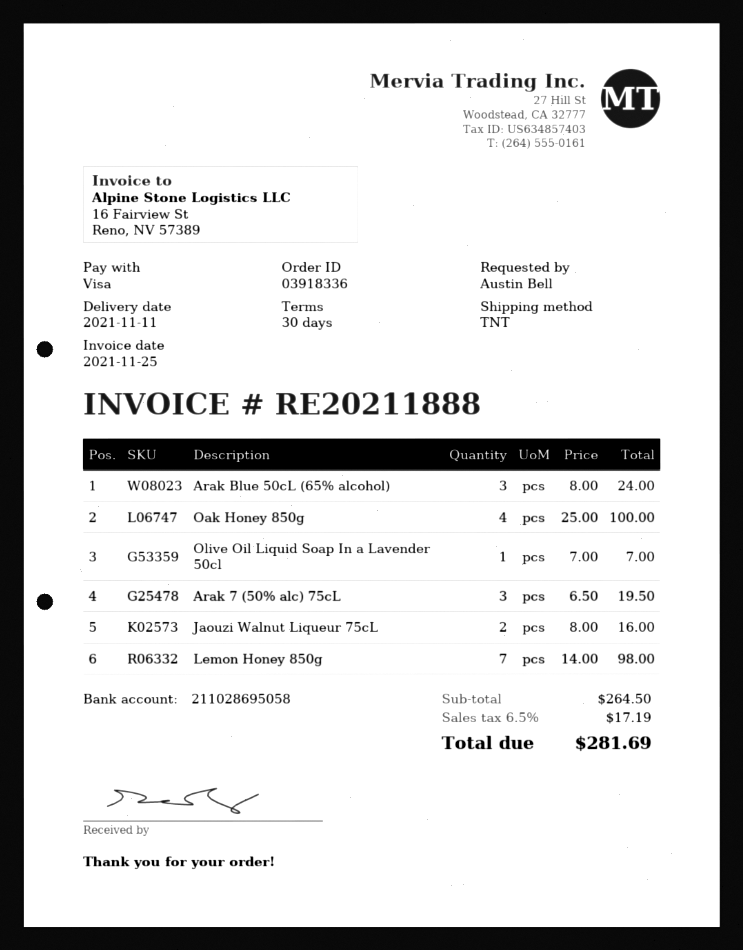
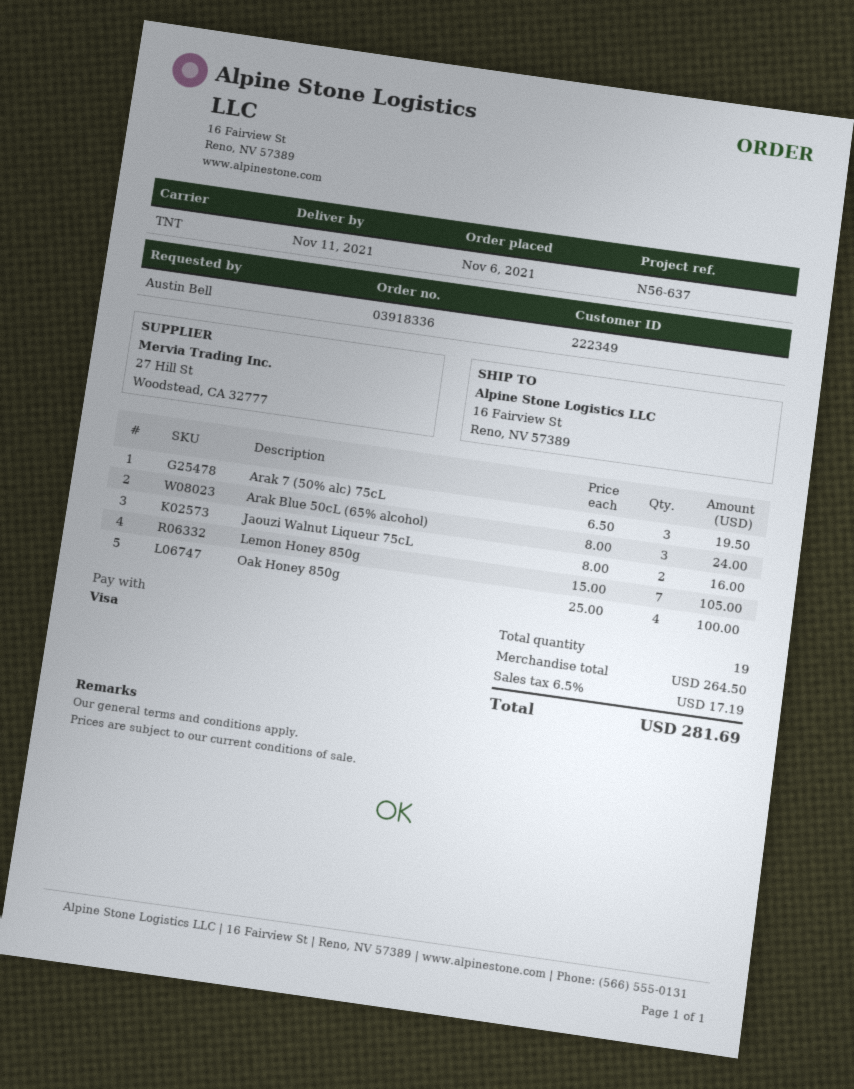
Olive Oil Liquid Soap In a Lavender 50cl: 1 x 7.00 = 7.00 -> none
Lemon Honey 850g: 7 x 14.00 = 98.00 -> 7 x 15.00 = 105.00

